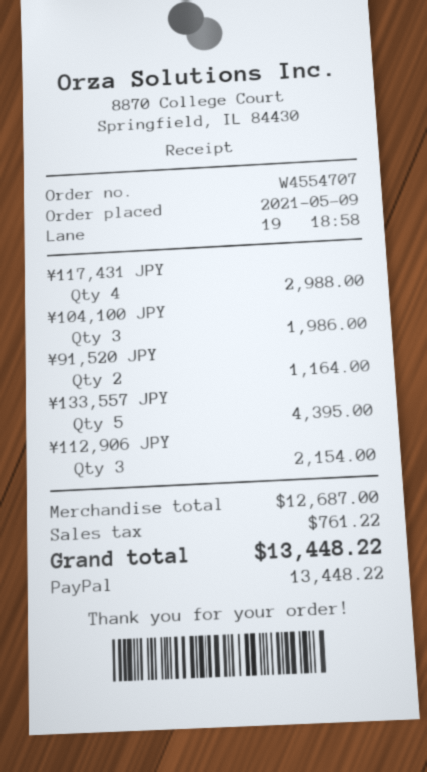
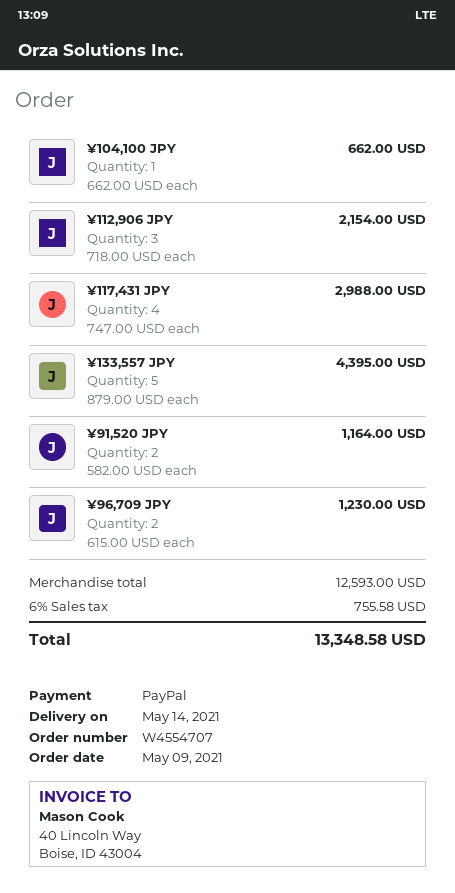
¥104,100 JPY: 3 for 1986.00 -> 1 for 662.00
¥96,709 JPY: none -> 2 for 1230.00
subtotal: 12687.00 -> 12593.00
tax: 761.22 -> 755.58
total: 13448.22 -> 13348.58

